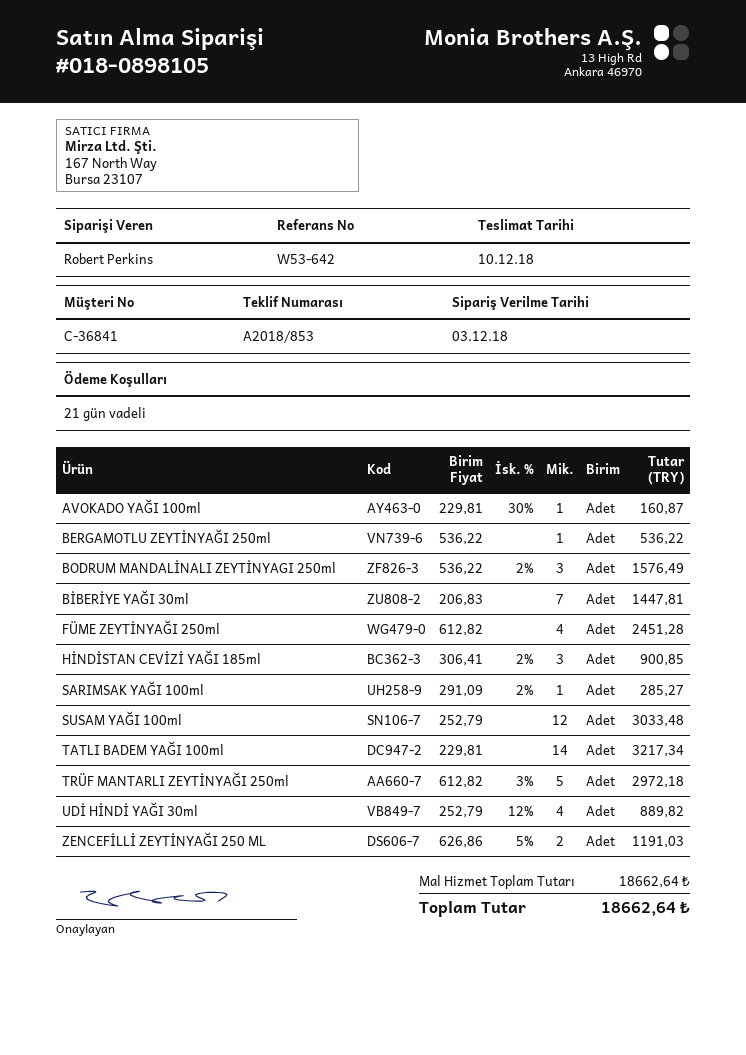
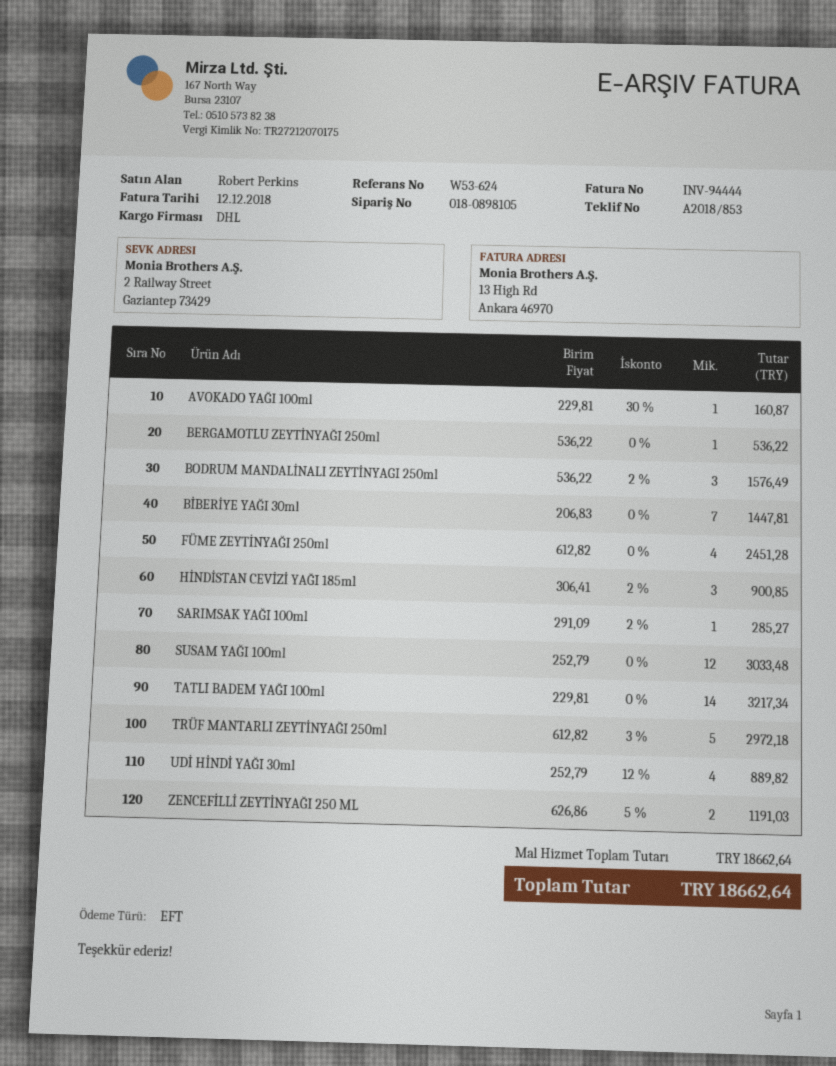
reference: W53-642 -> W53-624

